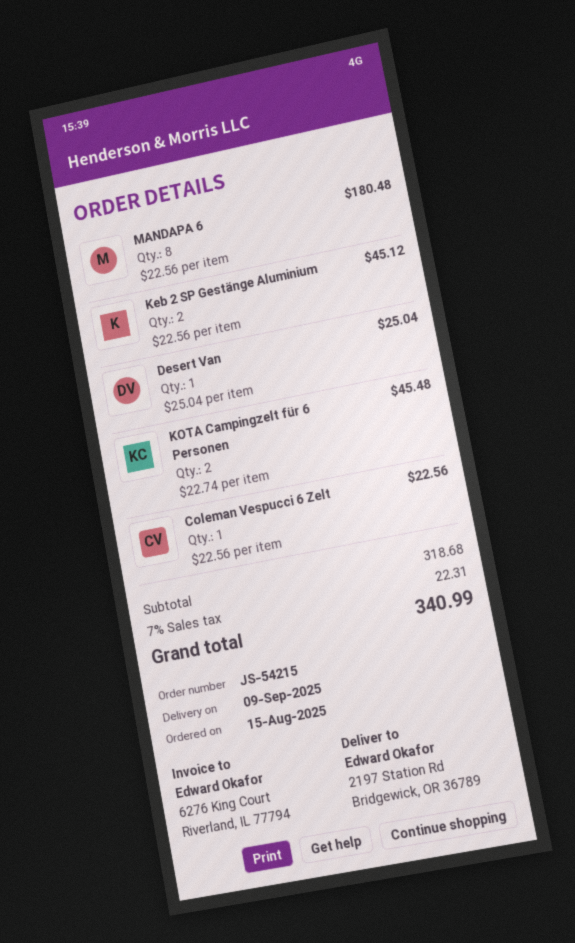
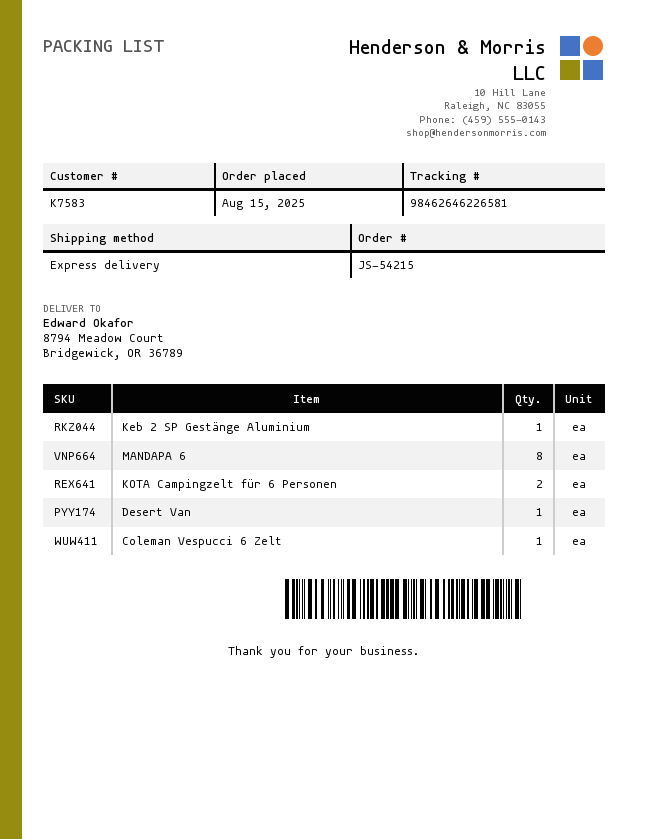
ship to: 2197 Station Rd, Bridgewick, OR 36789 -> 8794 Meadow Court, Bridgewick, OR 36789
Keb 2 SP Gestänge Aluminium: 2 -> 1

